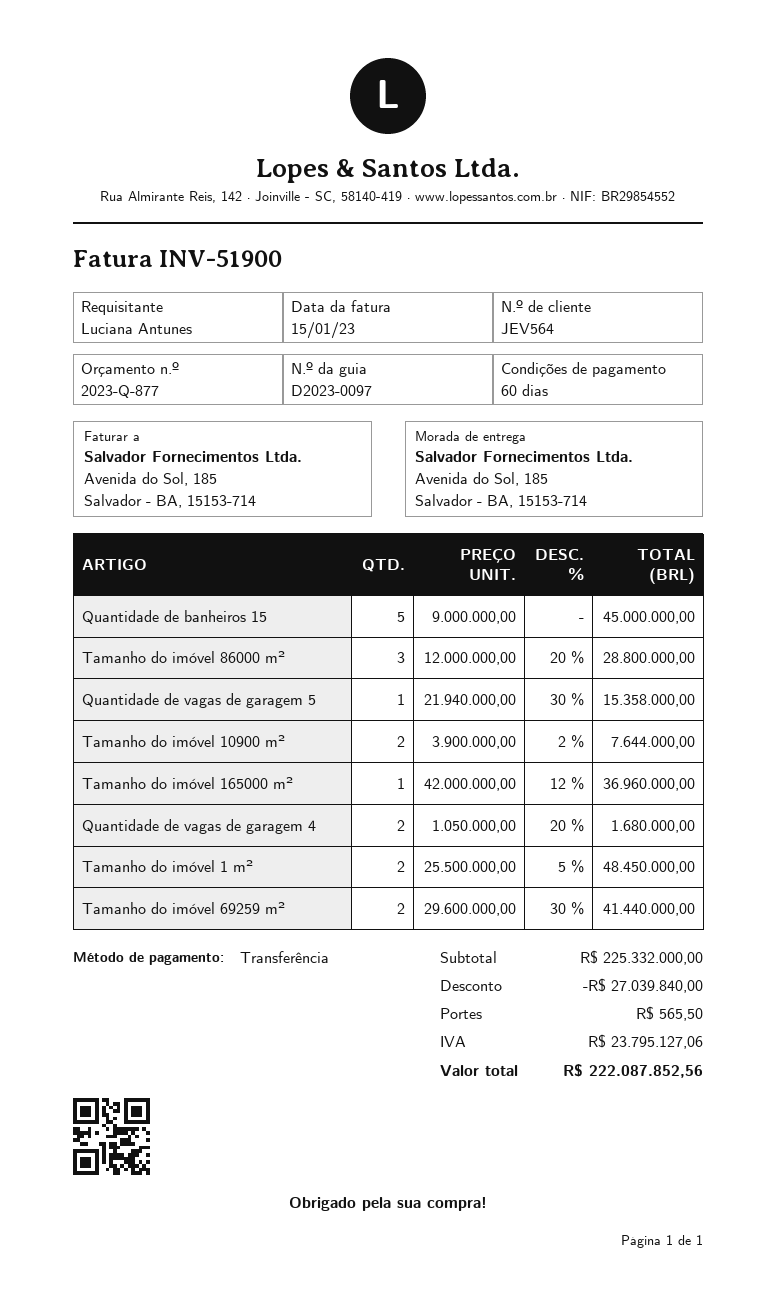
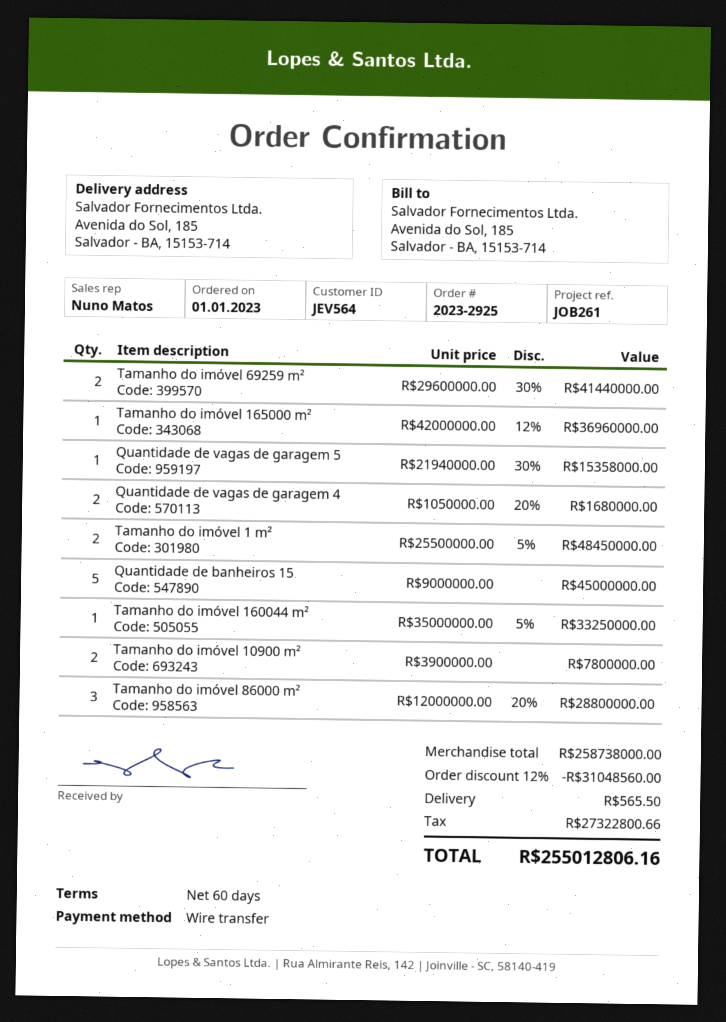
Tamanho do imóvel 10900 m²: 2 x 3900000.00 - 2% = 7644000.00 -> 2 x 3900000.00 = 7800000.00
Tamanho do imóvel 160044 m²: none -> 1 x 35000000.00 - 5% = 33250000.00
subtotal: 225332000.00 -> 258738000.00
discount: 27039840.00 -> 31048560.00
tax: 23795127.06 -> 27322800.66
total: 222087852.56 -> 255012806.16

